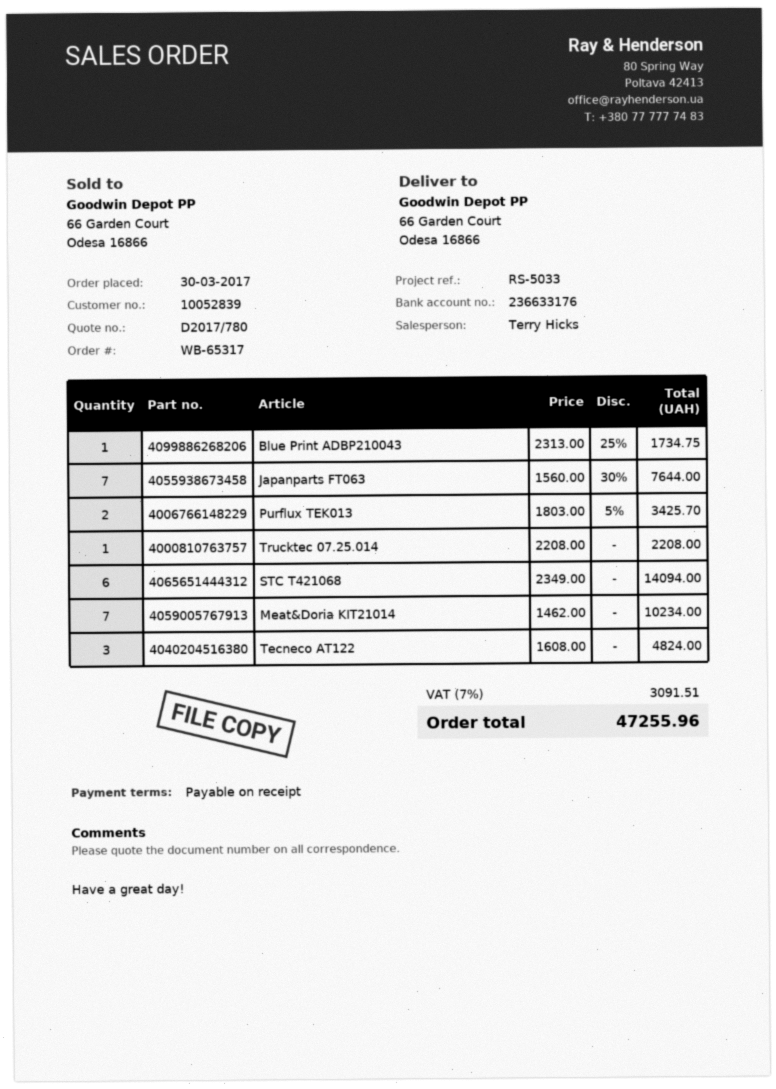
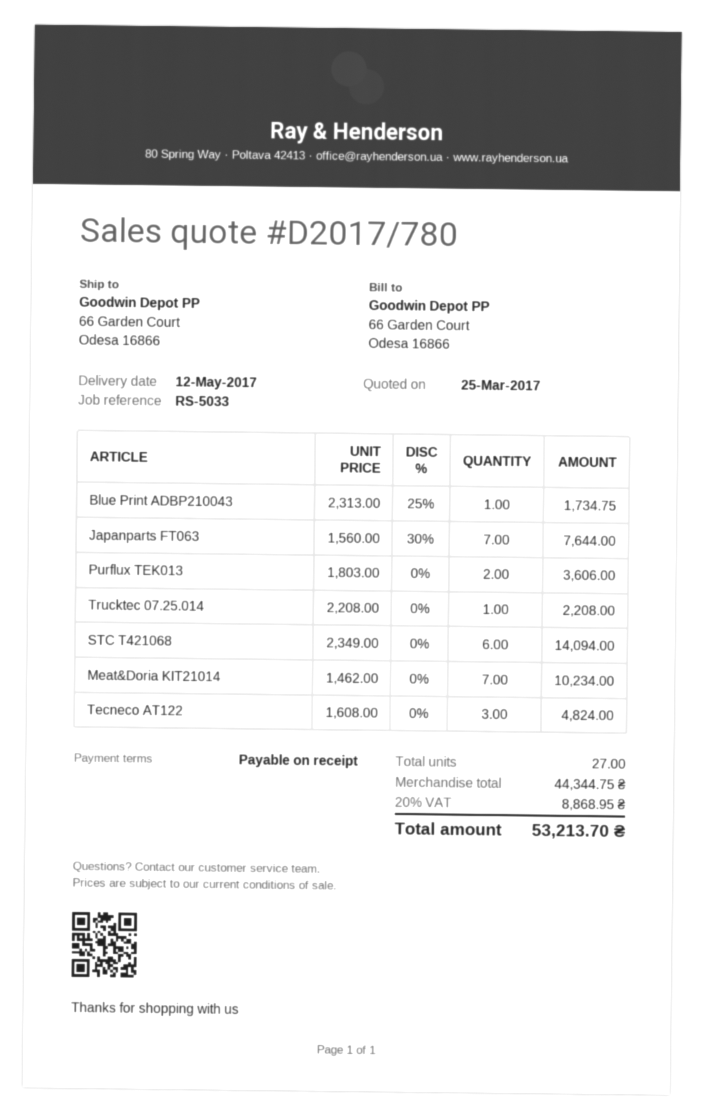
Purflux TEK013: 2 x 1803.00 - 5% = 3425.70 -> 2 x 1803.00 = 3606.00
tax: 7% = 3091.51 -> 20% = 8868.95
total: 47255.96 -> 53213.70

